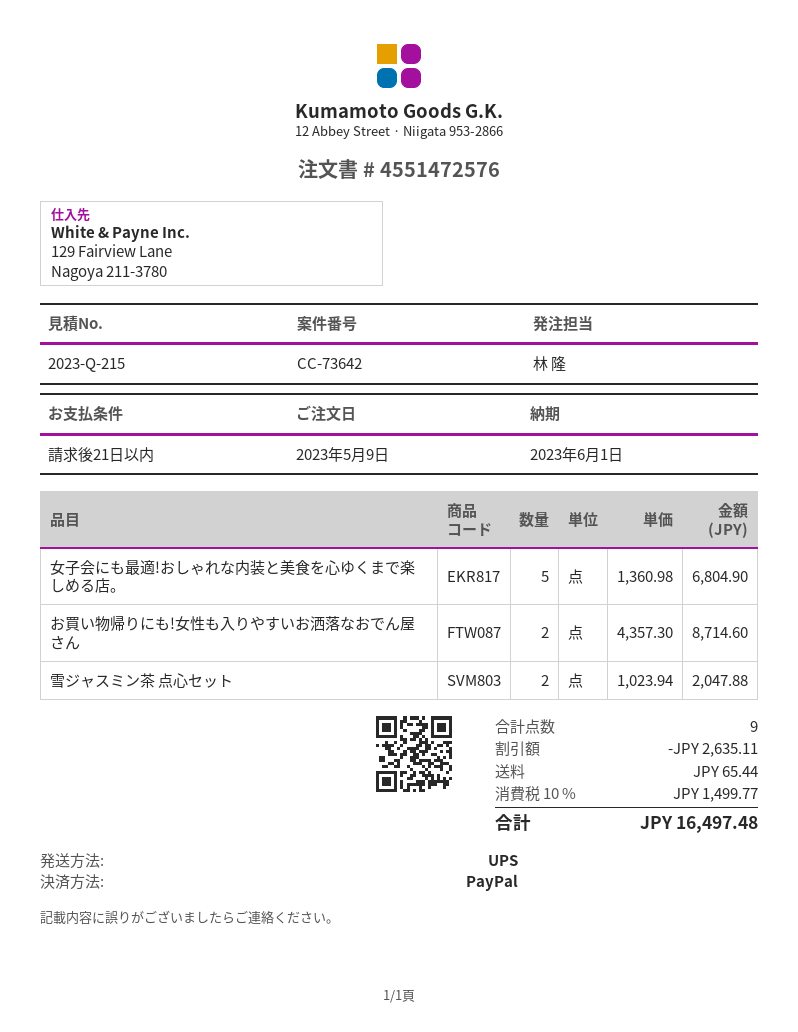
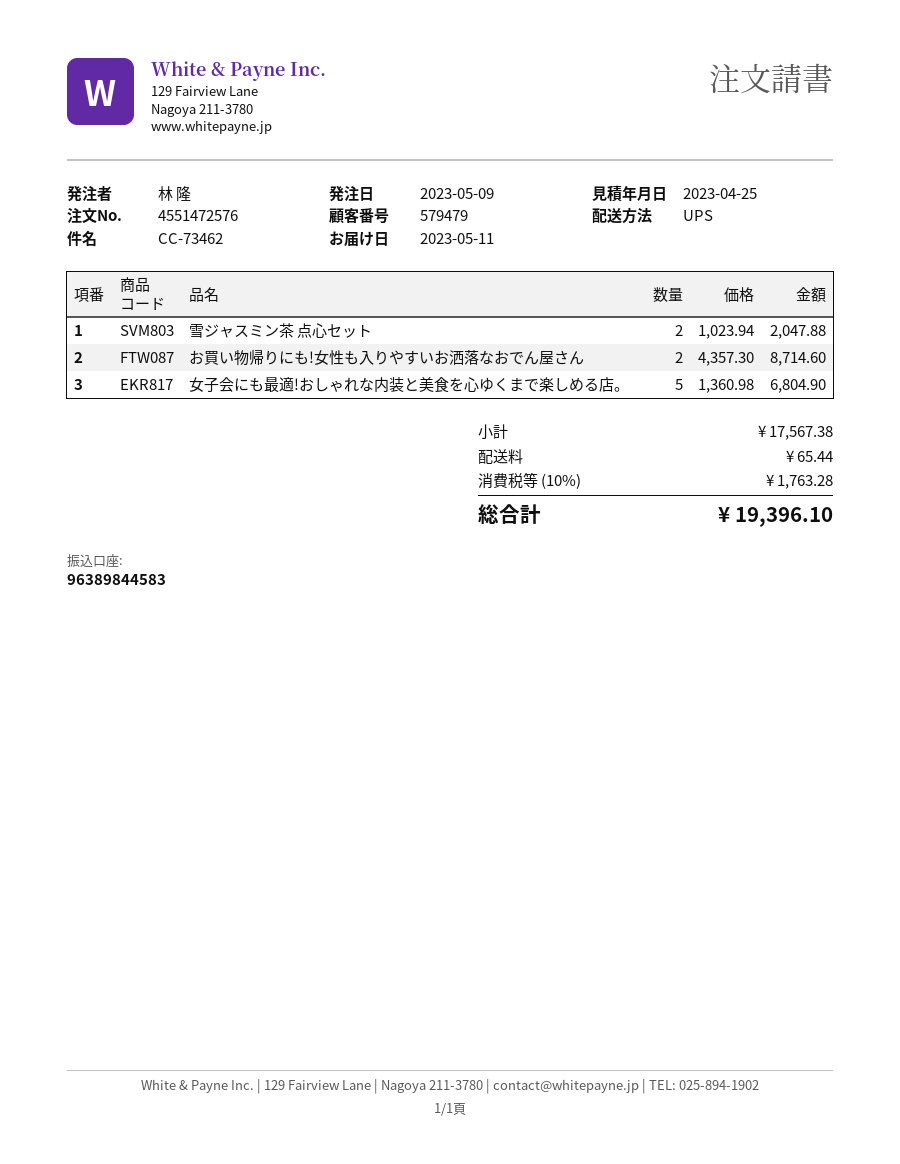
delivery date: 2023-06-01 -> 2023-05-11
reference: CC-73642 -> CC-73462
discount: 2635.11 -> none
tax: 10% = 1499.77 -> 10% = 1763.28
total: 16497.48 -> 19396.10

